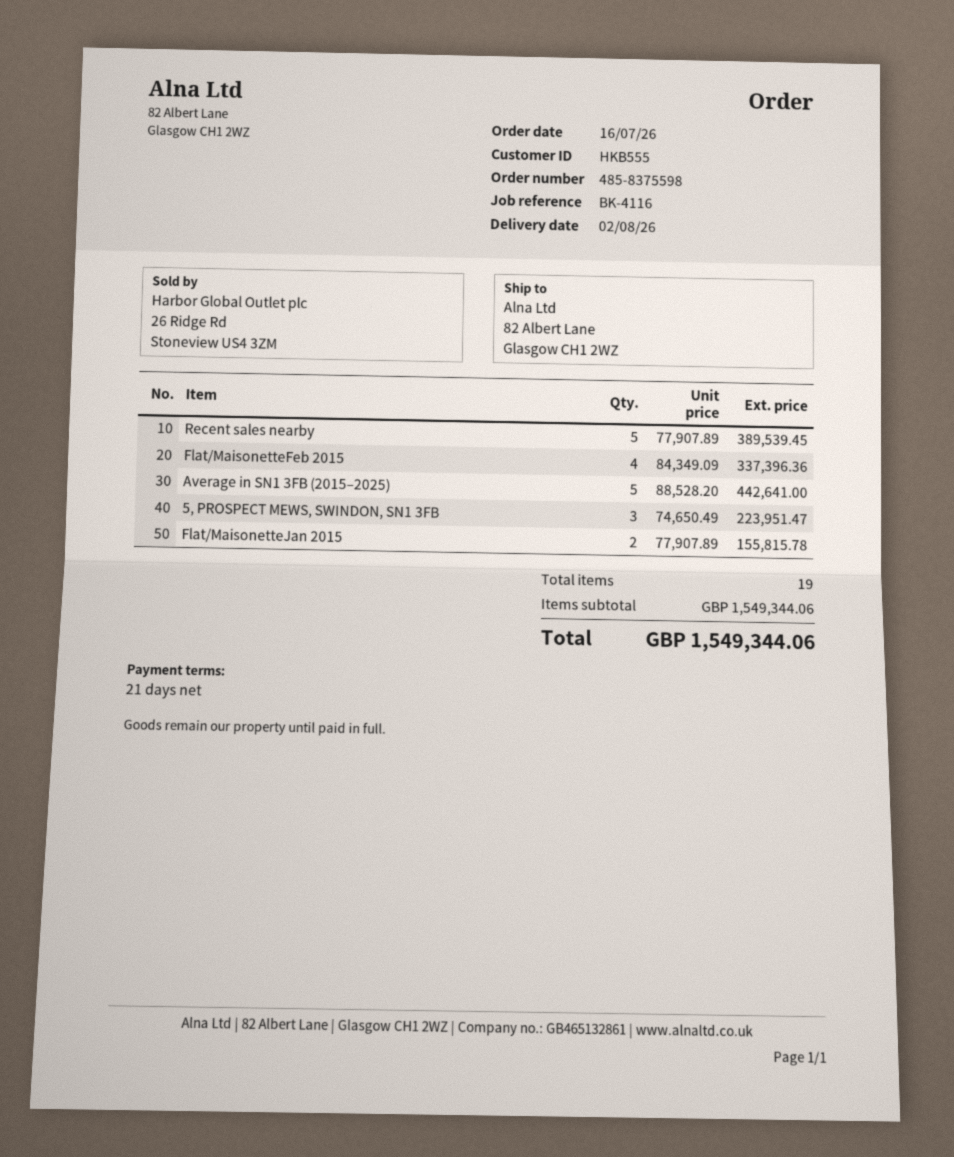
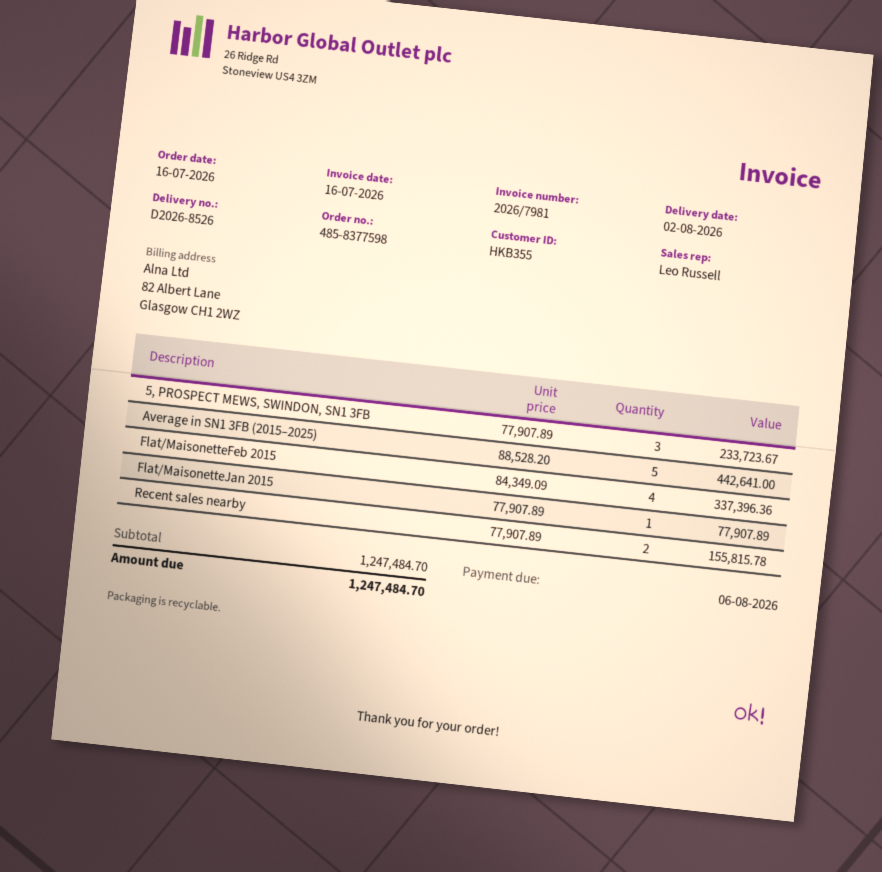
order number: 485-8375598 -> 485-8377598
customer number: HKB555 -> HKB355
Recent sales nearby: 5 x 77907.89 = 389539.45 -> 2 x 77907.89 = 155815.78
5, PROSPECT MEWS, SWINDON, SN1 3FB: 3 x 74650.49 = 223951.47 -> 3 x 77907.89 = 233723.67
Flat/MaisonetteJan 2015: 2 x 77907.89 = 155815.78 -> 1 x 77907.89 = 77907.89
subtotal: 1549344.06 -> 1247484.70
total: 1549344.06 -> 1247484.70

